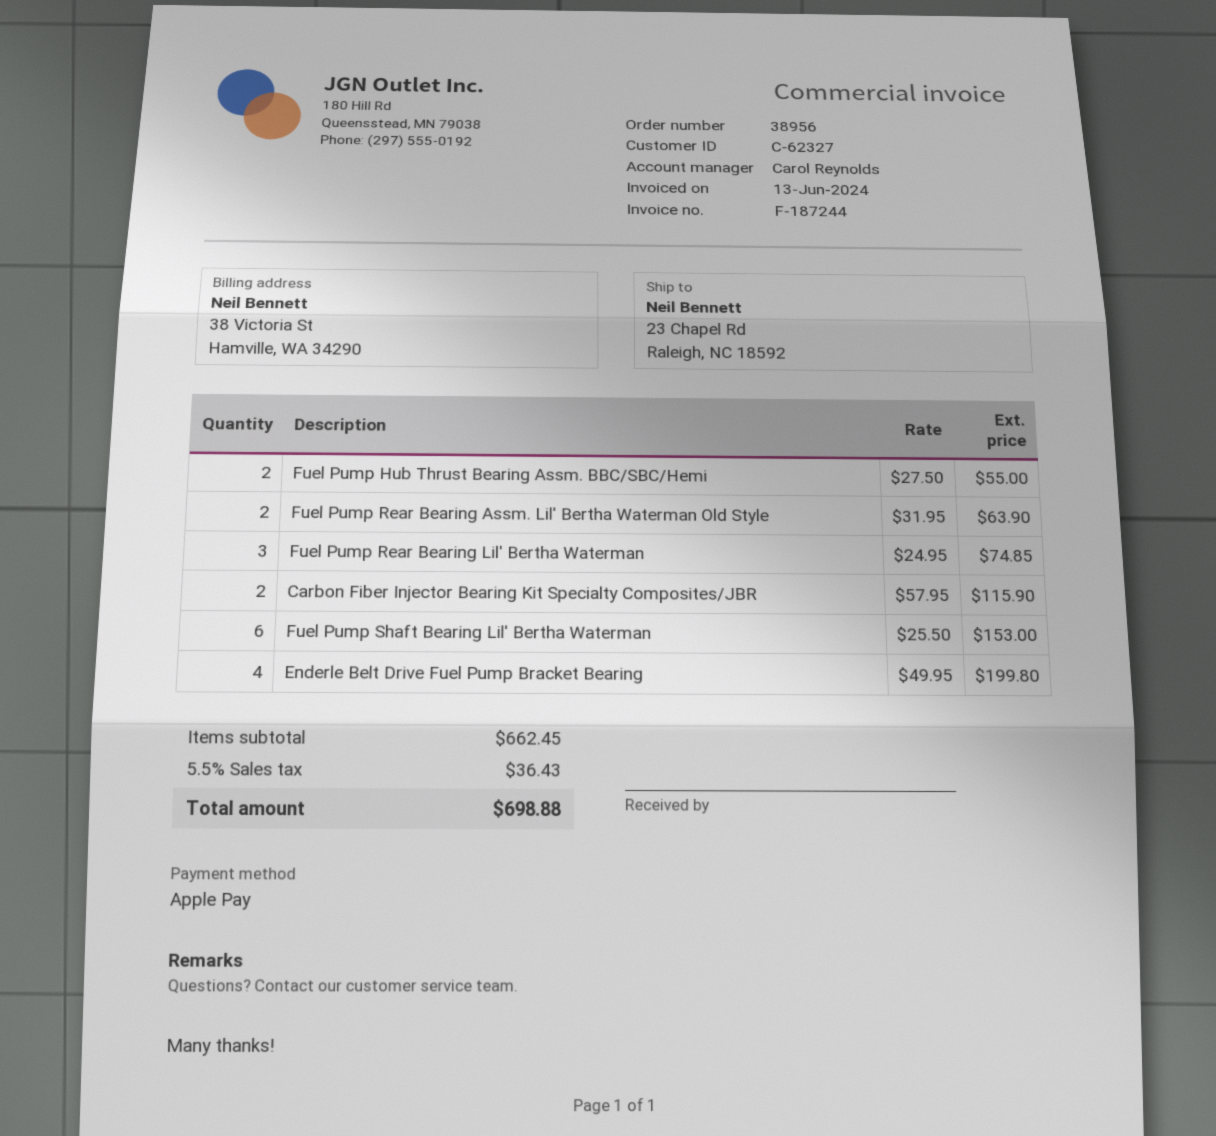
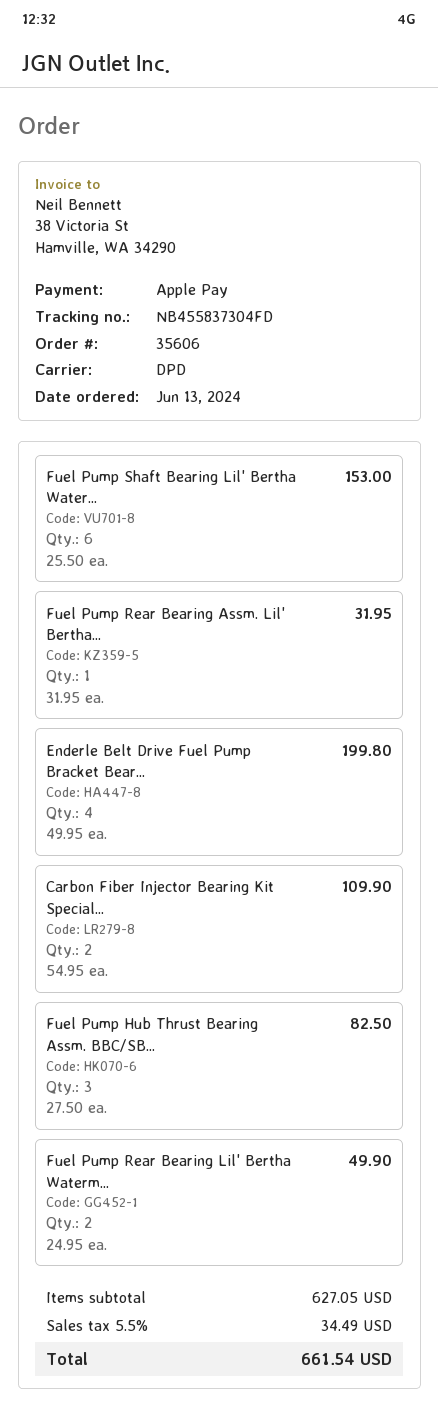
order number: 38956 -> 35606
Fuel Pump Hub Thrust Bearing Assm. BBC/SBC/Hemi: 2 x 27.50 = 55.00 -> 3 x 27.50 = 82.50
Fuel Pump Rear Bearing Assm. Lil' Bertha Waterman Old Style: 2 x 31.95 = 63.90 -> 1 x 31.95 = 31.95
Fuel Pump Rear Bearing Lil' Bertha Waterman: 3 x 24.95 = 74.85 -> 2 x 24.95 = 49.90
Carbon Fiber Injector Bearing Kit Specialty Composites/JBR: 2 x 57.95 = 115.90 -> 2 x 54.95 = 109.90
subtotal: 662.45 -> 627.05
tax: 5.5% = 36.43 -> 5.5% = 34.49
total: 698.88 -> 661.54

